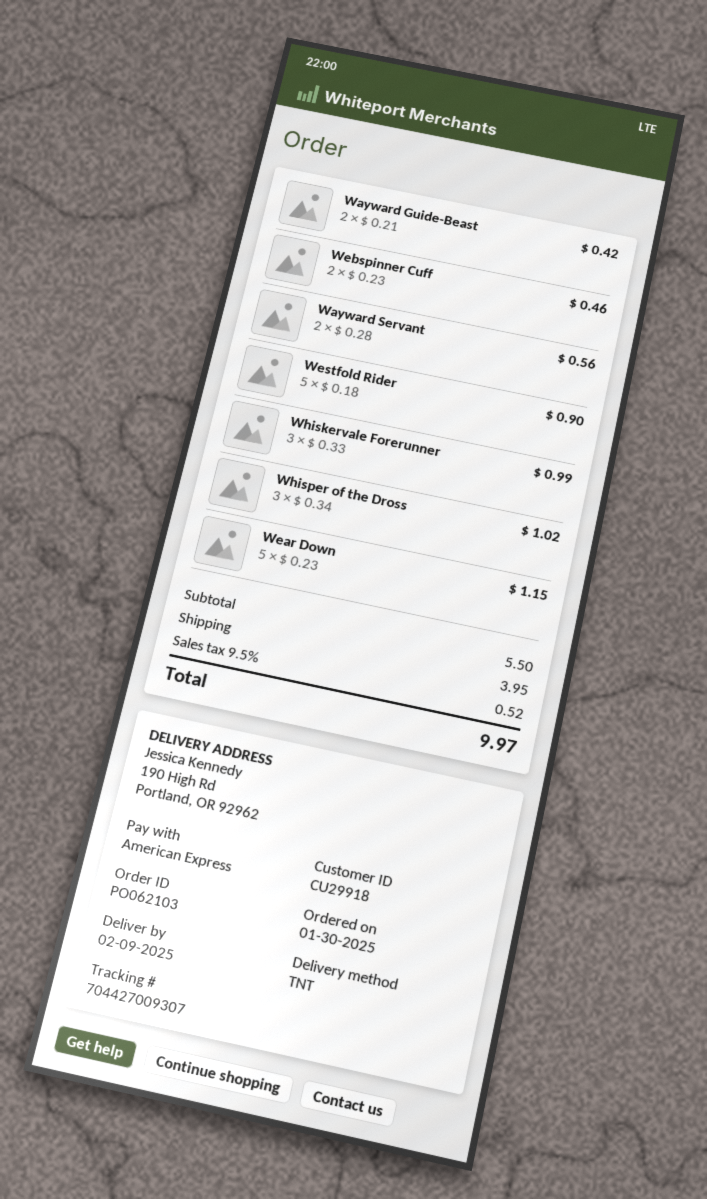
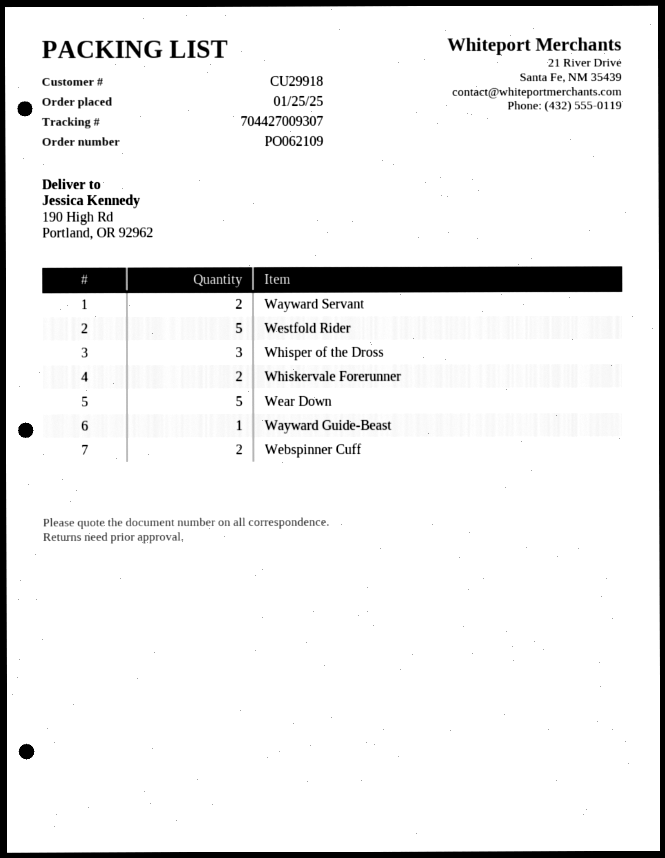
order number: PO062103 -> PO062109
order date: 2025-01-30 -> 2025-01-25
Wayward Guide-Beast: 2 -> 1
Whiskervale Forerunner: 3 -> 2

